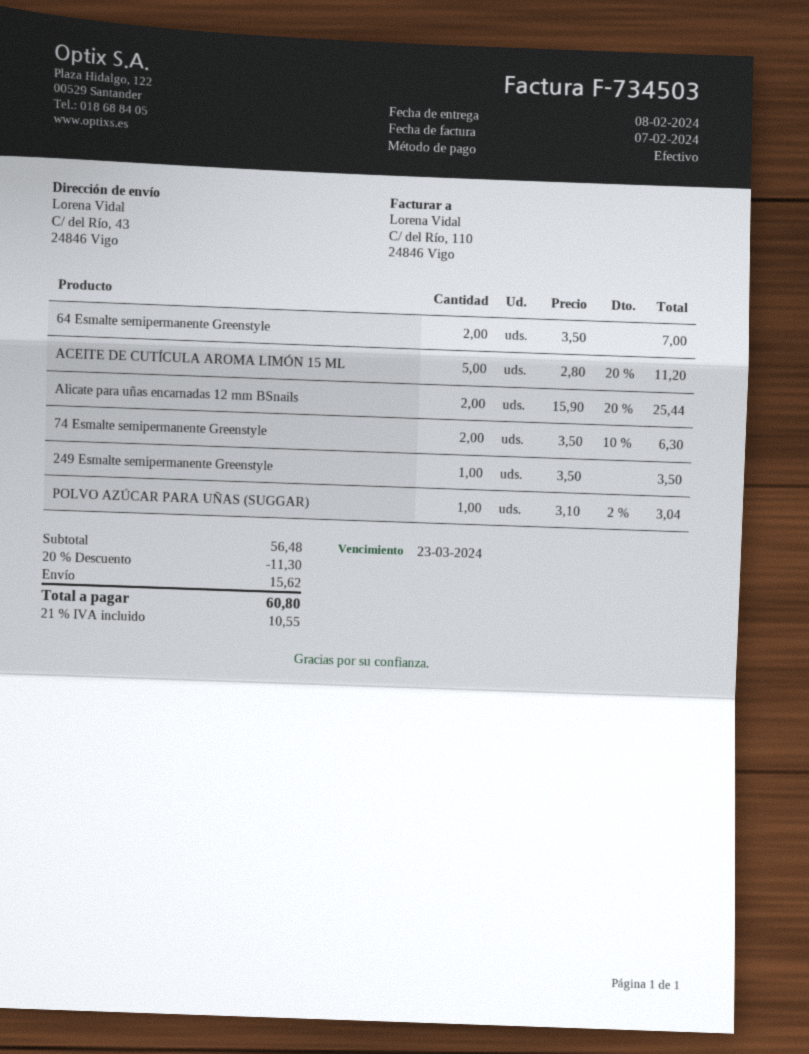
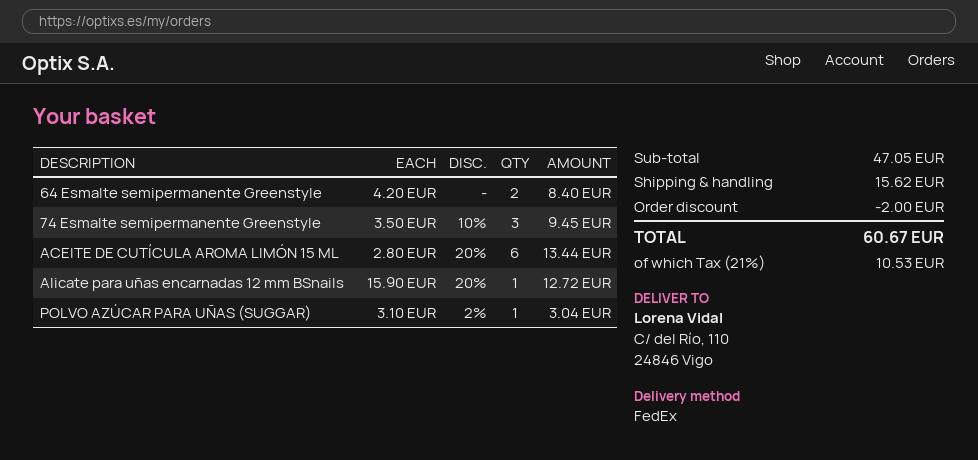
ship to: C/ del Río, 43, 24846 Vigo -> C/ del Río, 110, 24846 Vigo
64 Esmalte semipermanente Greenstyle: 2 x 3.50 = 7.00 -> 2 x 4.20 = 8.40
ACEITE DE CUTÍCULA AROMA LIMÓN 15 ML: 5 x 2.80 - 20% = 11.20 -> 6 x 2.80 - 20% = 13.44
Alicate para uñas encarnadas 12 mm BSnails: 2 x 15.90 - 20% = 25.44 -> 1 x 15.90 - 20% = 12.72
74 Esmalte semipermanente Greenstyle: 2 x 3.50 - 10% = 6.30 -> 3 x 3.50 - 10% = 9.45
249 Esmalte semipermanente Greenstyle: 1 x 3.50 = 3.50 -> none
subtotal: 56.48 -> 47.05
discount: 11.30 -> 2.00
tax: 21% = 10.55 -> 21% = 10.53
total: 60.80 -> 60.67

